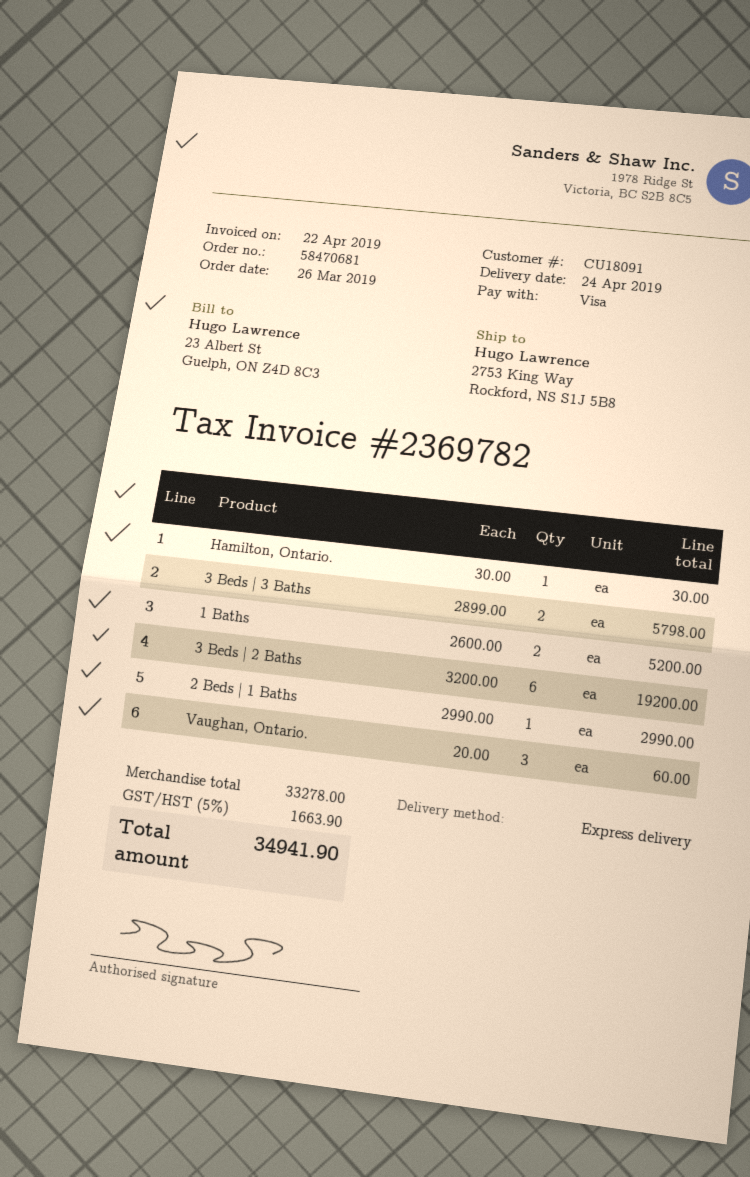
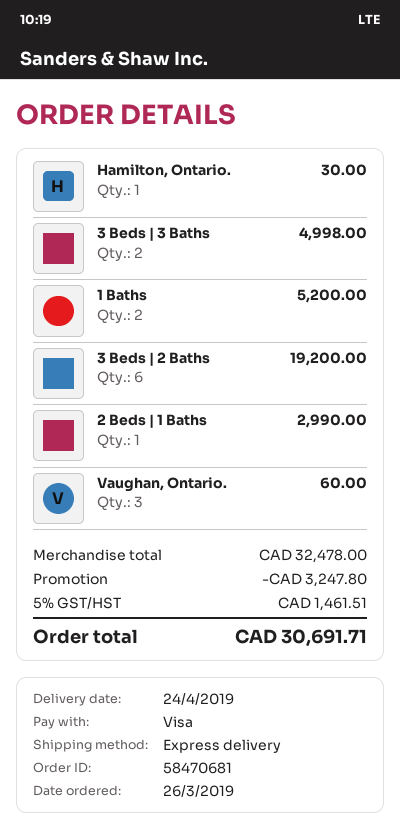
3 Beds | 3 Baths: 2 for 5798.00 -> 2 for 4998.00
subtotal: 33278.00 -> 32478.00
discount: none -> 3247.80
tax: 5% = 1663.90 -> 5% = 1461.51
total: 34941.90 -> 30691.71

